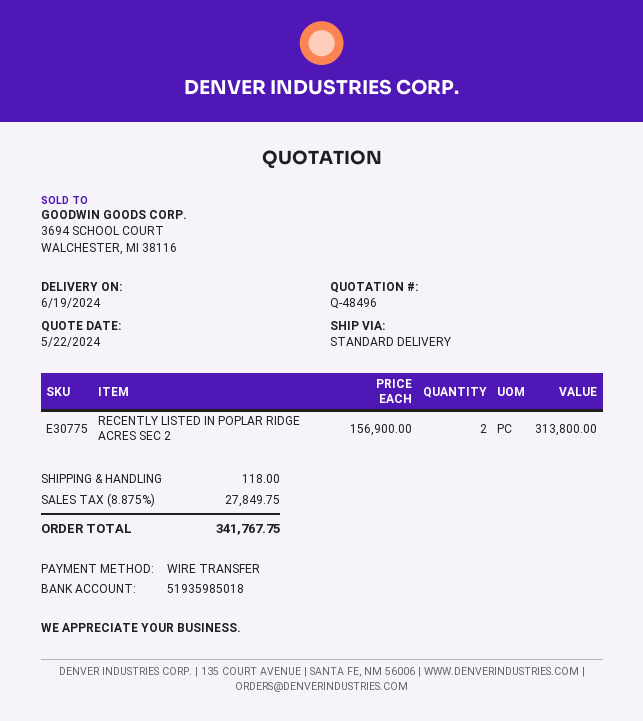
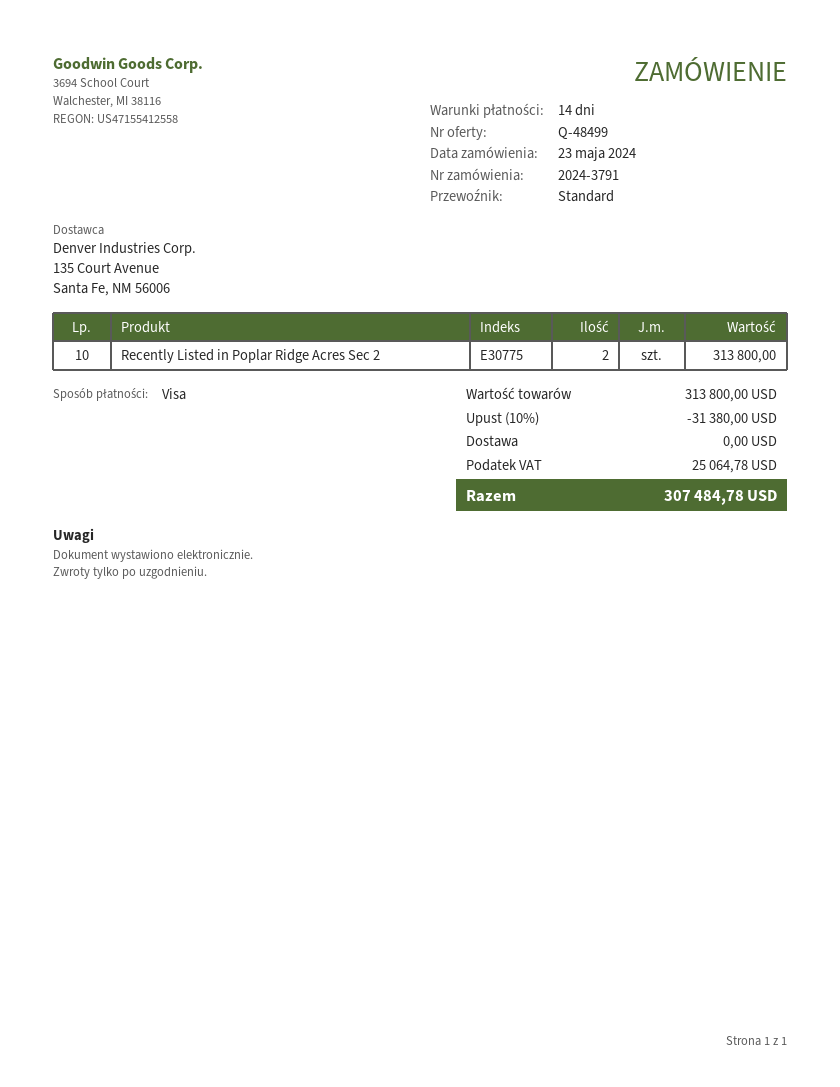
quote number: Q-48496 -> Q-48499
payment method: bank transfer -> Visa
discount: none -> 10% = 31380.00
shipping: 118.00 -> 0.00
tax: 27849.75 -> 25064.78
total: 341767.75 -> 307484.78

